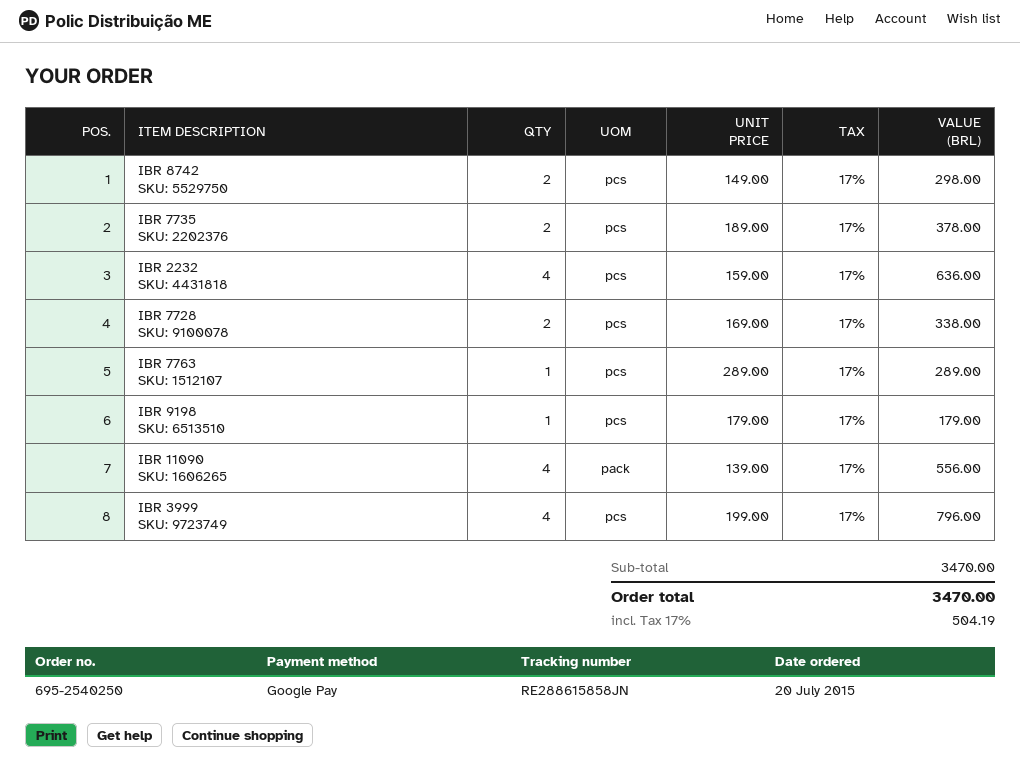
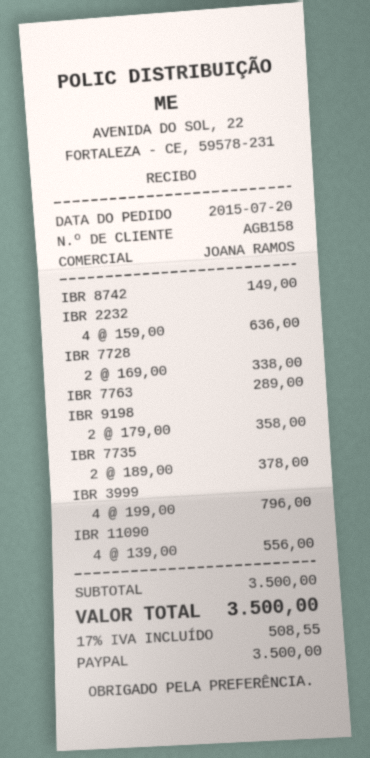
payment method: Google Pay -> PayPal
IBR 8742: 2 x 149.00 = 298.00 -> 1 x 149.00 = 149.00
IBR 9198: 1 x 179.00 = 179.00 -> 2 x 179.00 = 358.00
subtotal: 3470.00 -> 3500.00
tax: 17% = 504.19 -> 17% = 508.55
total: 3470.00 -> 3500.00

